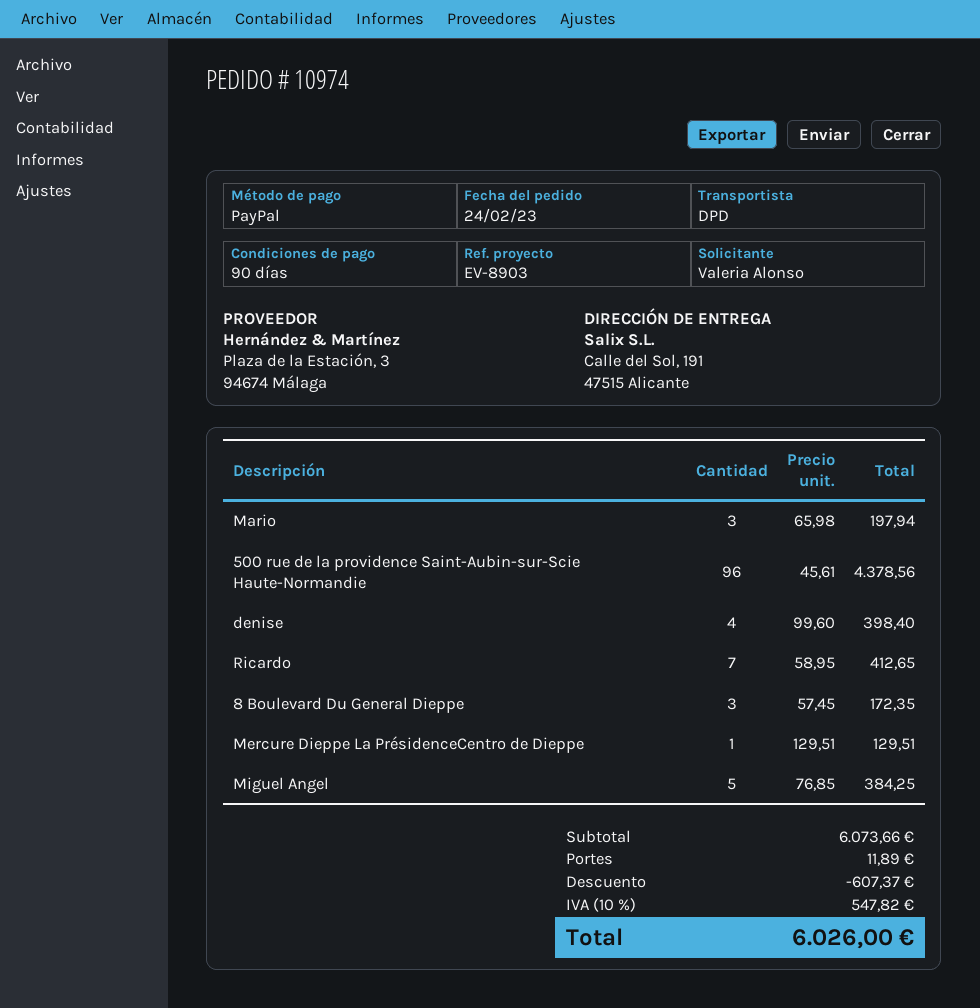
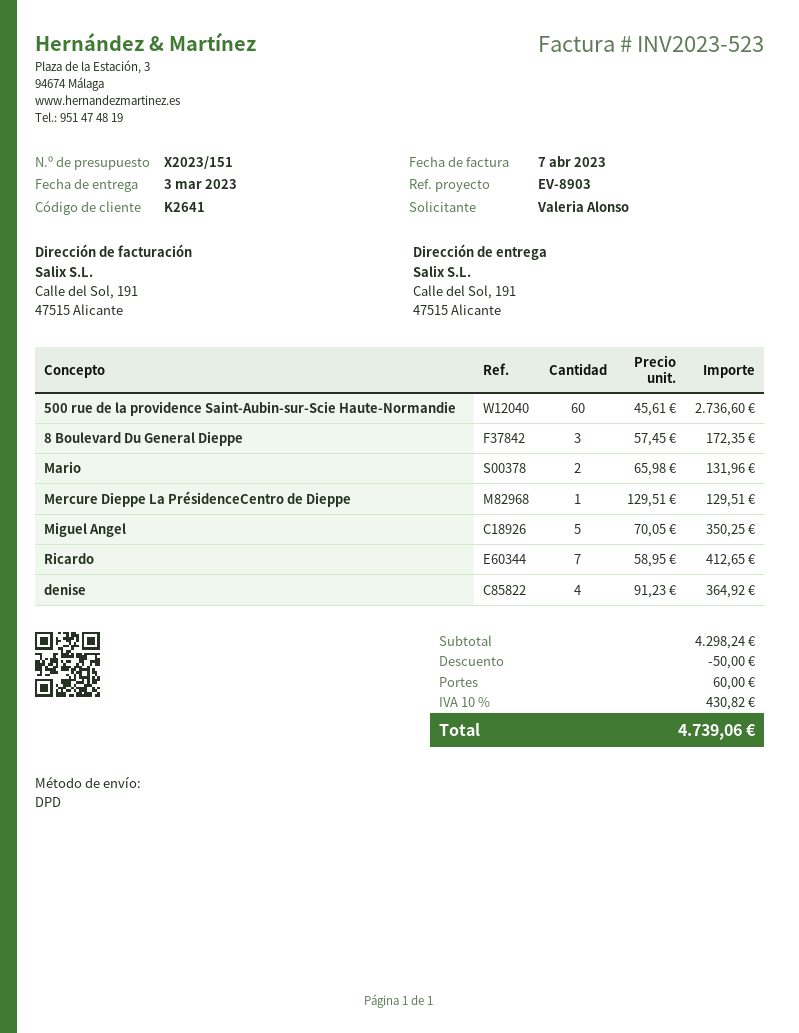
Mario: 3 x 65.98 = 197.94 -> 2 x 65.98 = 131.96
500 rue de la providence Saint-Aubin-sur-Scie Haute-Normandie: 96 x 45.61 = 4378.56 -> 60 x 45.61 = 2736.60
denise: 4 x 99.60 = 398.40 -> 4 x 91.23 = 364.92
Miguel Angel: 5 x 76.85 = 384.25 -> 5 x 70.05 = 350.25
subtotal: 6073.66 -> 4298.24
discount: 607.37 -> 50.00
shipping: 11.89 -> 60.00
tax: 10% = 547.82 -> 10% = 430.82
total: 6026.00 -> 4739.06

